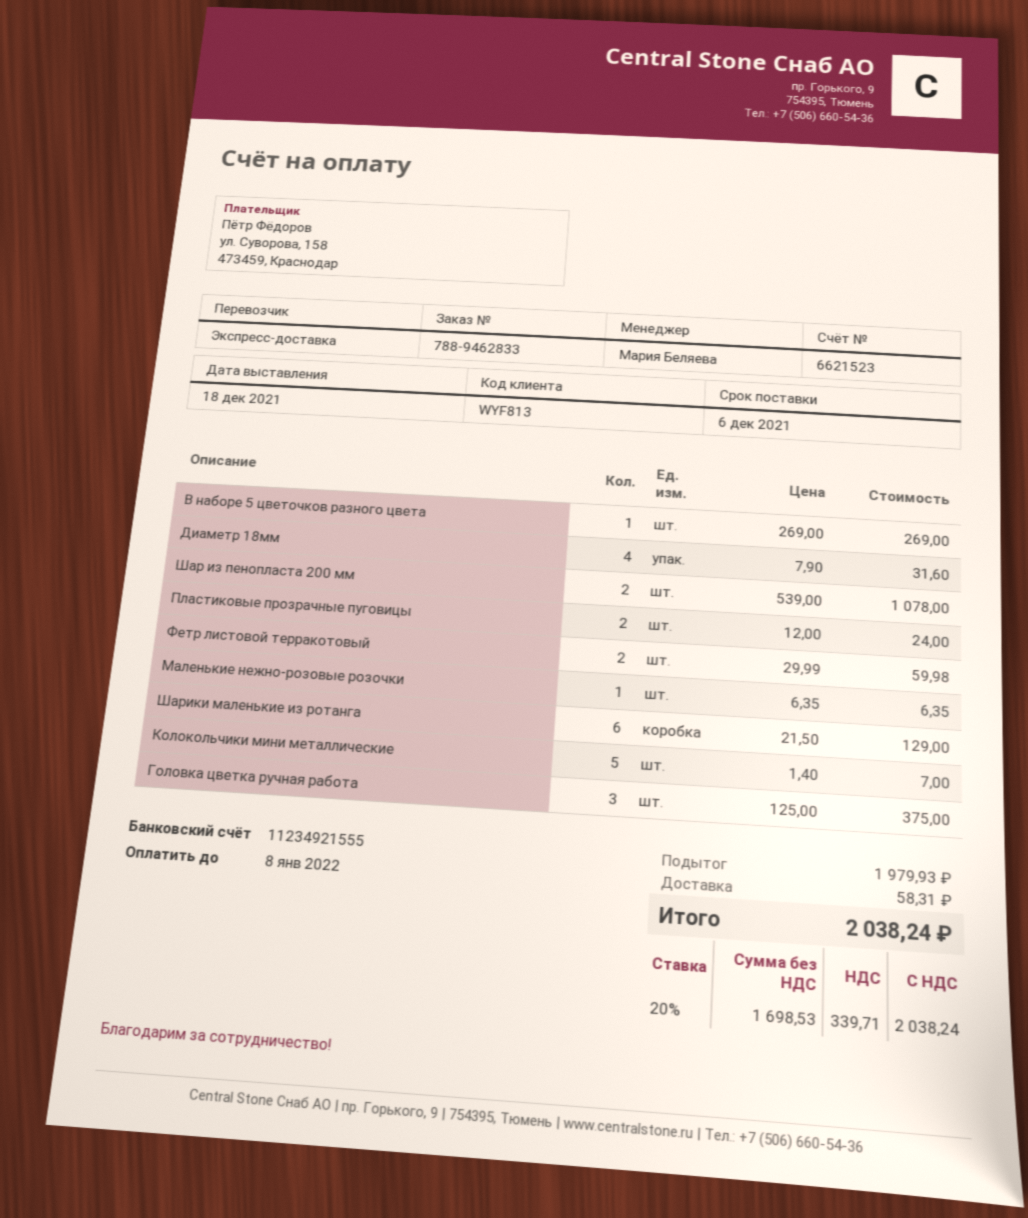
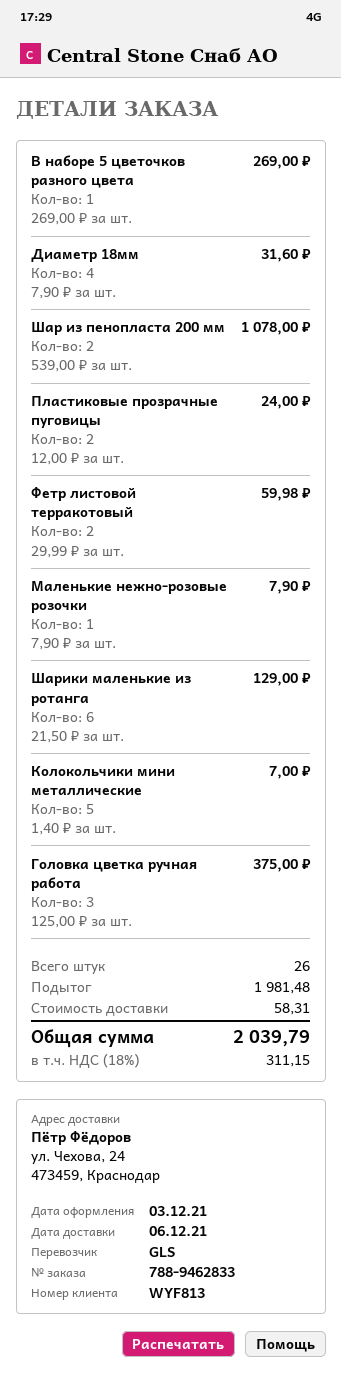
shipping method: express -> GLS
Маленькие нежно-розовые розочки: 1 x 6.35 = 6.35 -> 1 x 7.90 = 7.90
subtotal: 1979.93 -> 1981.48
tax: 20% = 339.71 -> 18% = 311.15
total: 2038.24 -> 2039.79

